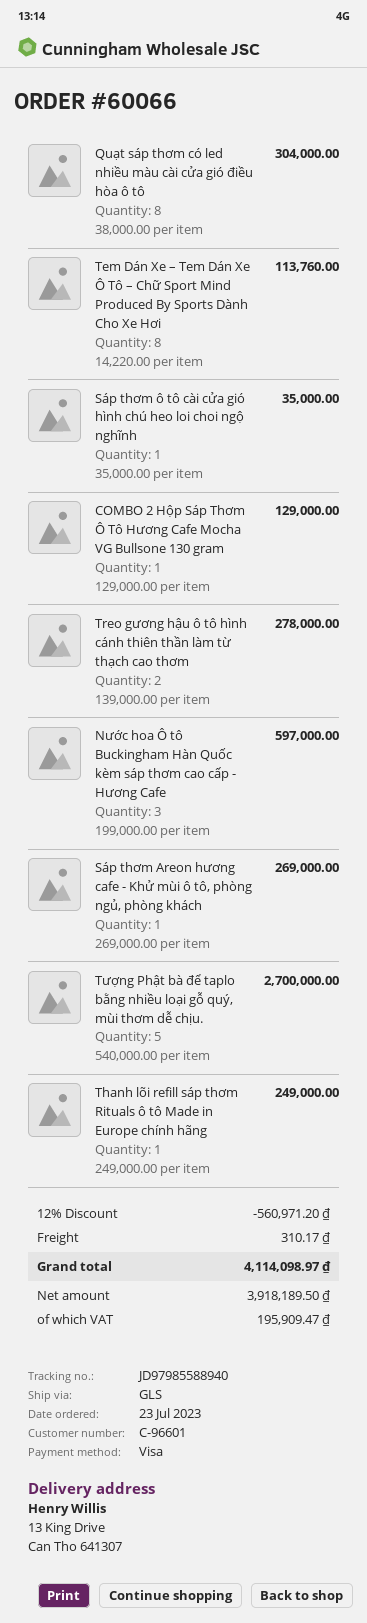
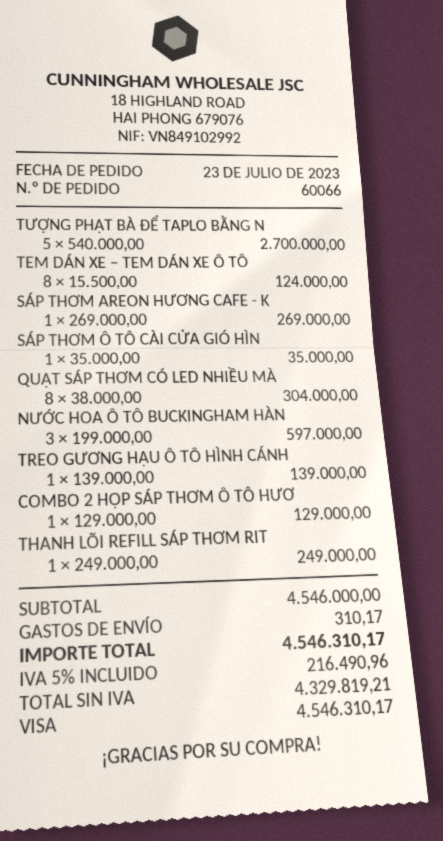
Tem Dán Xe – Tem Dán Xe Ô Tô – Chữ Sport Mind Produced By Sports Dành Cho Xe Hơi: 8 x 14220.00 = 113760.00 -> 8 x 15500.00 = 124000.00
Treo gương hậu ô tô hình cánh thiên thần làm từ thạch cao thơm: 2 x 139000.00 = 278000.00 -> 1 x 139000.00 = 139000.00
discount: 12% = 560971.20 -> none
net: 3918189.50 -> 4329819.21
tax: 195909.47 -> 216490.96
total: 4114098.97 -> 4546310.17

